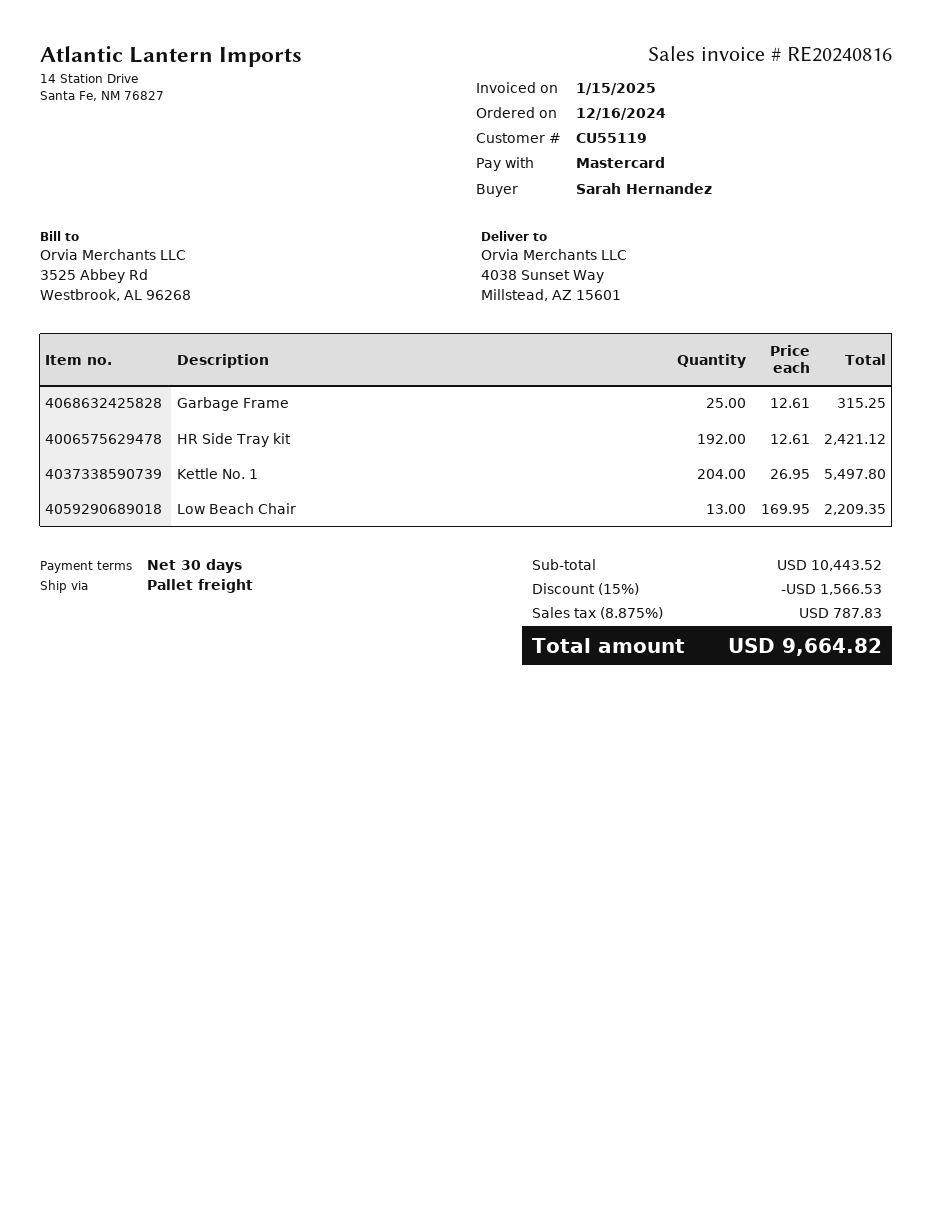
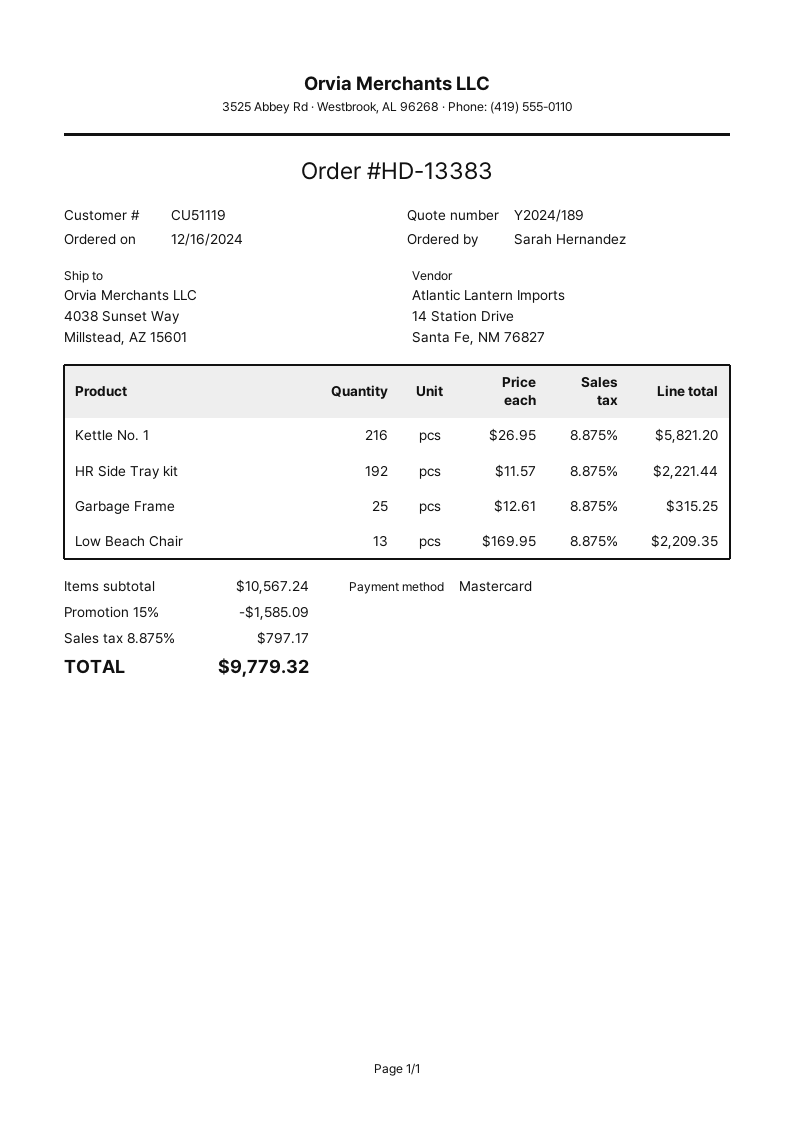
customer number: CU55119 -> CU51119
HR Side Tray kit: 192 x 12.61 = 2421.12 -> 192 x 11.57 = 2221.44
Kettle No. 1: 204 x 26.95 = 5497.80 -> 216 x 26.95 = 5821.20
subtotal: 10443.52 -> 10567.24
discount: 15% = 1566.53 -> 15% = 1585.09
tax: 8.875% = 787.83 -> 8.875% = 797.17
total: 9664.82 -> 9779.32

